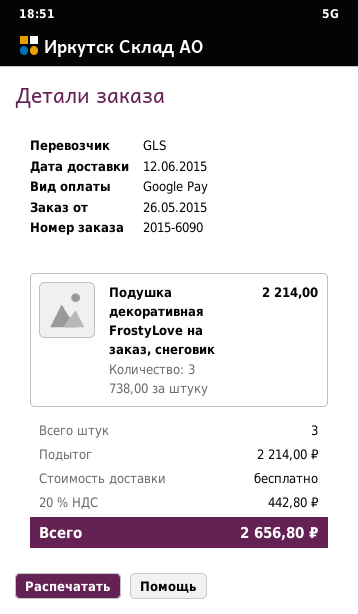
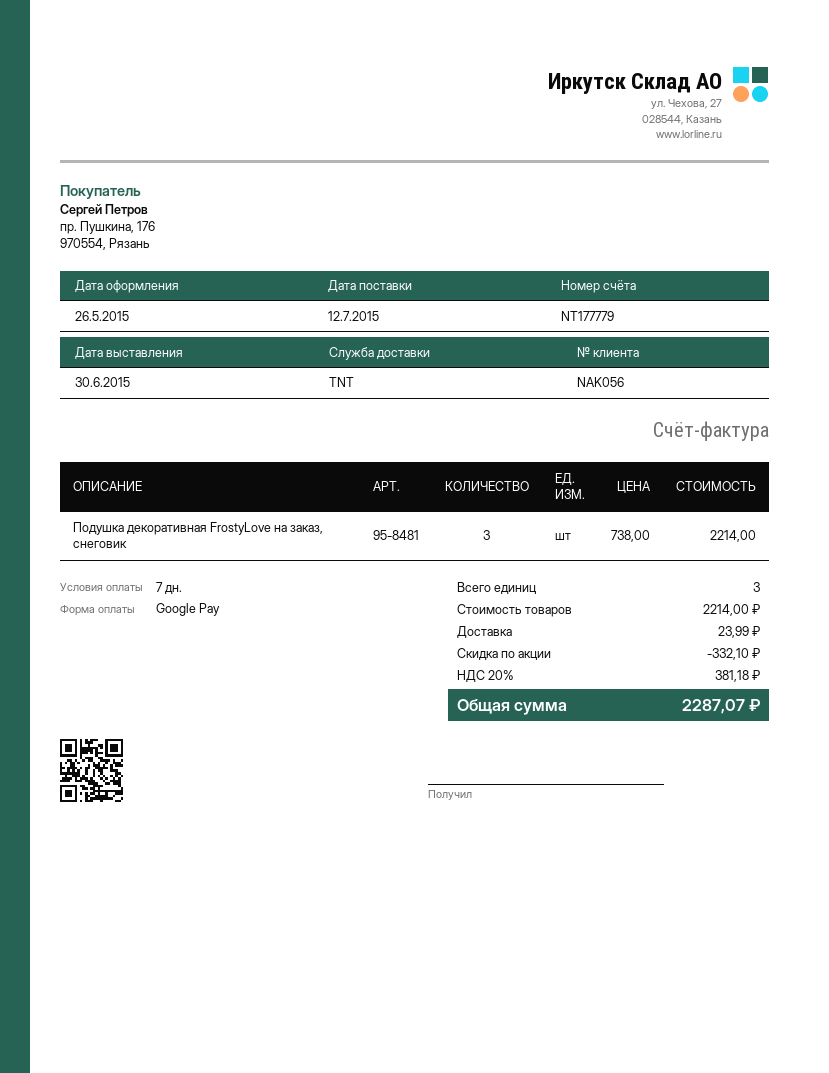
delivery date: 2015-06-12 -> 2015-07-12
shipping method: GLS -> TNT
discount: none -> 332.10
shipping: 0.00 -> 23.99
tax: 20% = 442.80 -> 20% = 381.18
total: 2656.80 -> 2287.07

